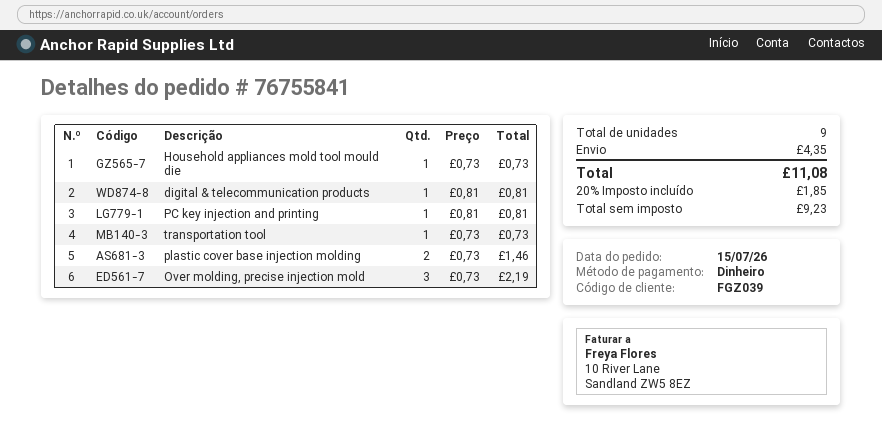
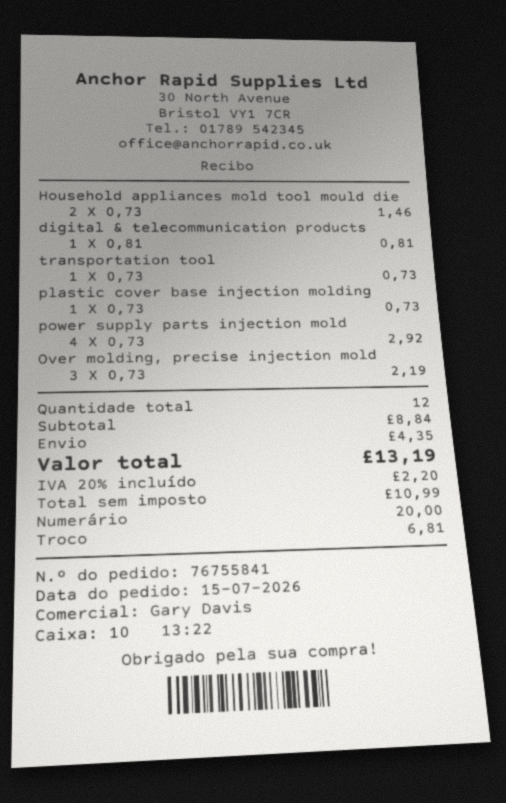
Household appliances mold tool mould die: 1 x 0.73 = 0.73 -> 2 x 0.73 = 1.46
PC key injection and printing: 1 x 0.81 = 0.81 -> none
plastic cover base injection molding: 2 x 0.73 = 1.46 -> 1 x 0.73 = 0.73
power supply parts injection mold: none -> 4 x 0.73 = 2.92
total quantity: 9 -> 12
net: 9.23 -> 10.99
tax: 20% = 1.85 -> 20% = 2.20
total: 11.08 -> 13.19

